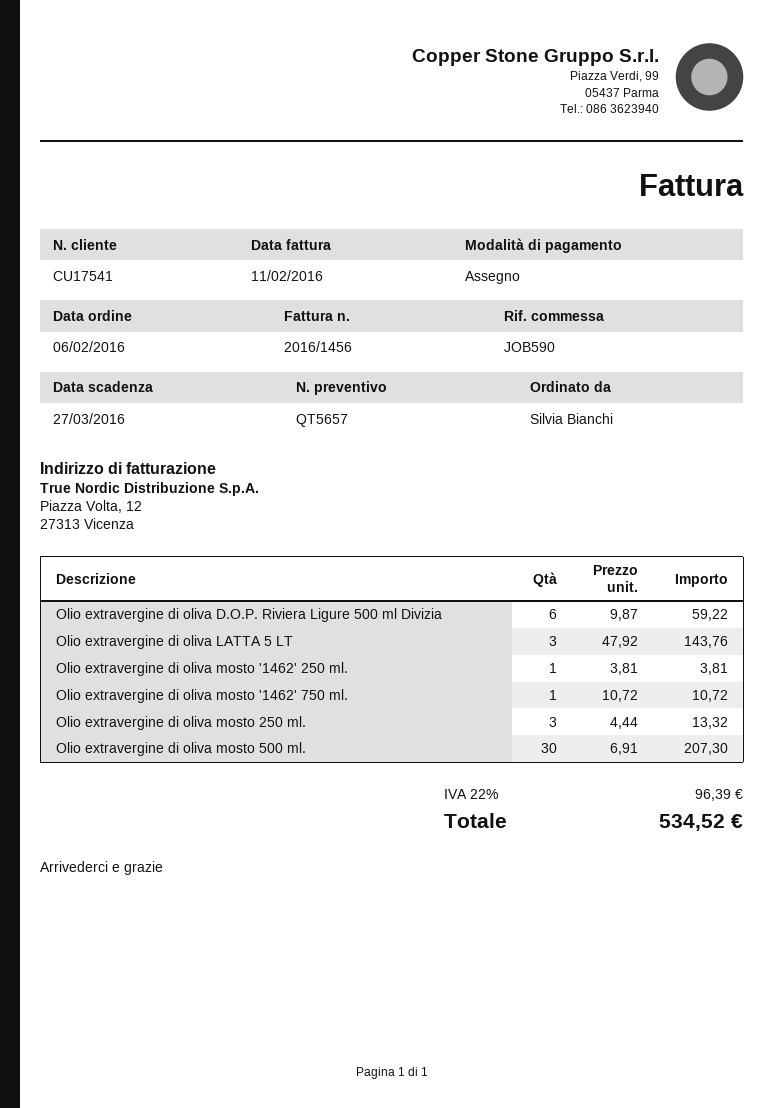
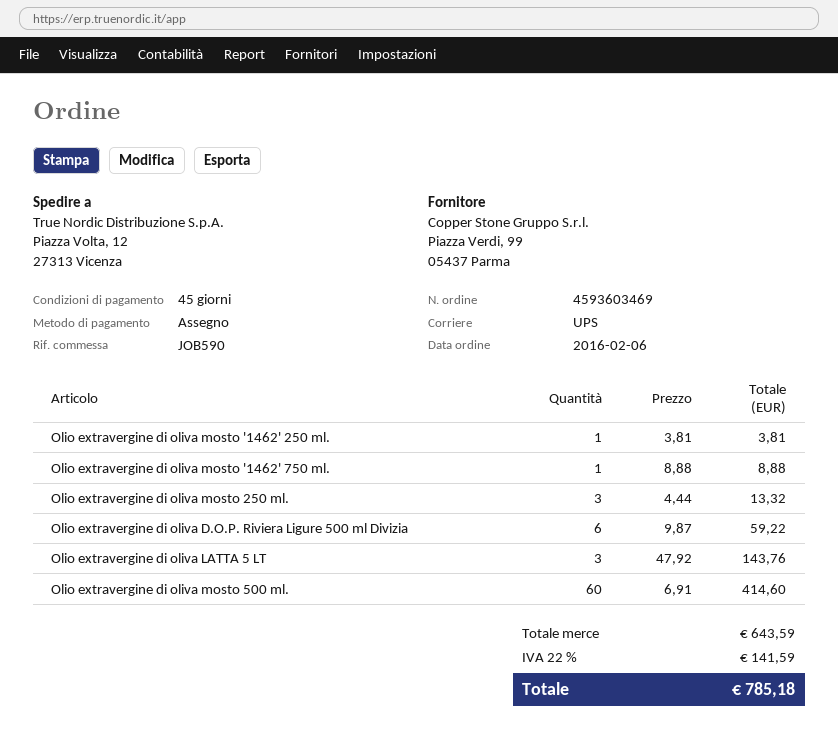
Olio extravergine di oliva mosto '1462' 750 ml.: 1 x 10.72 = 10.72 -> 1 x 8.88 = 8.88
Olio extravergine di oliva mosto 500 ml.: 30 x 6.91 = 207.30 -> 60 x 6.91 = 414.60
tax: 22% = 96.39 -> 22% = 141.59
total: 534.52 -> 785.18

